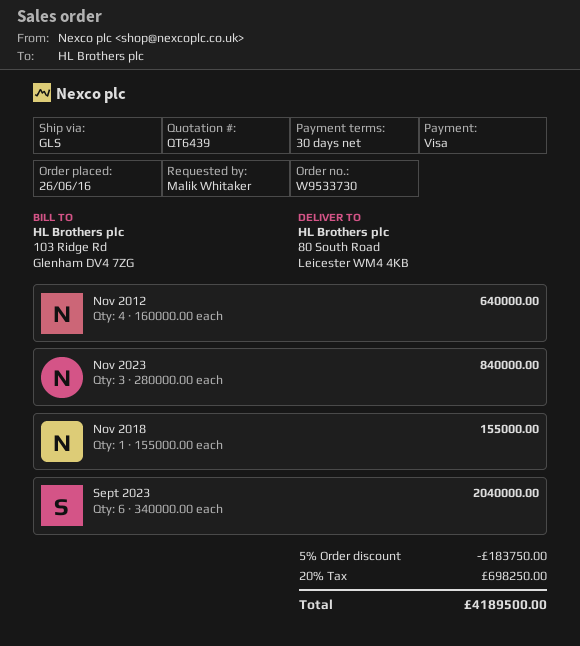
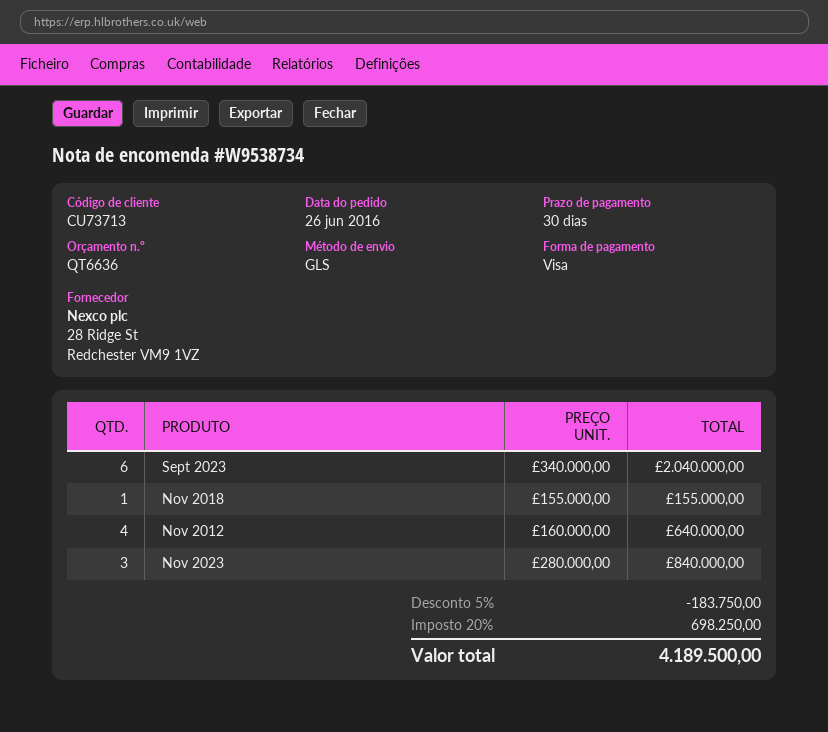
quote number: QT6439 -> QT6636
order number: W9533730 -> W9538734

